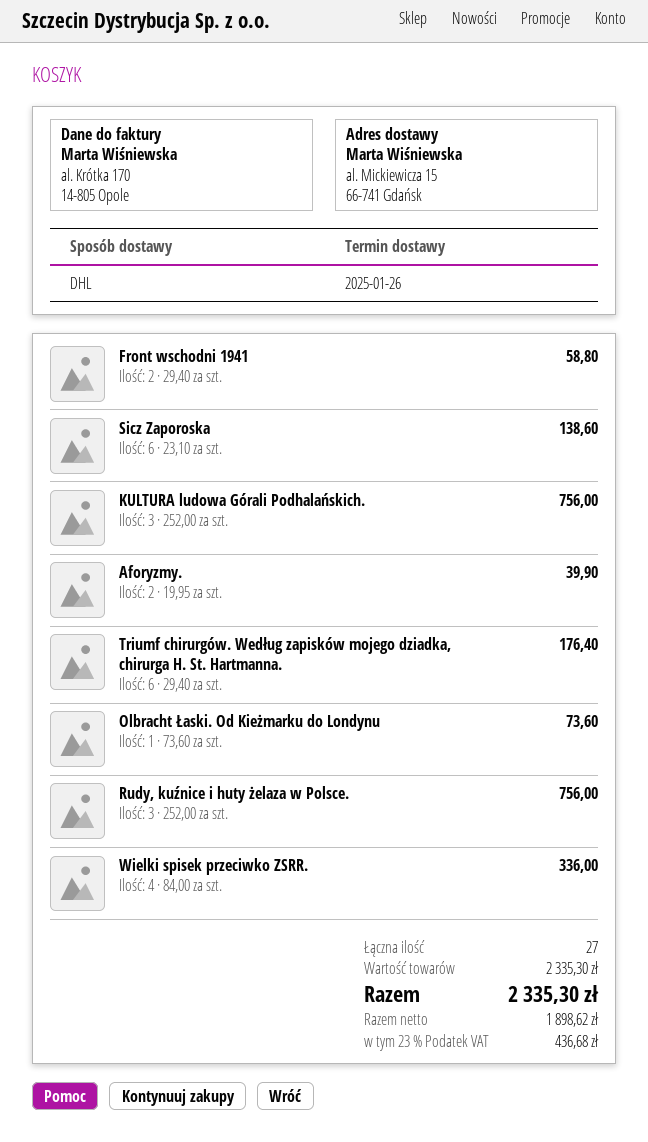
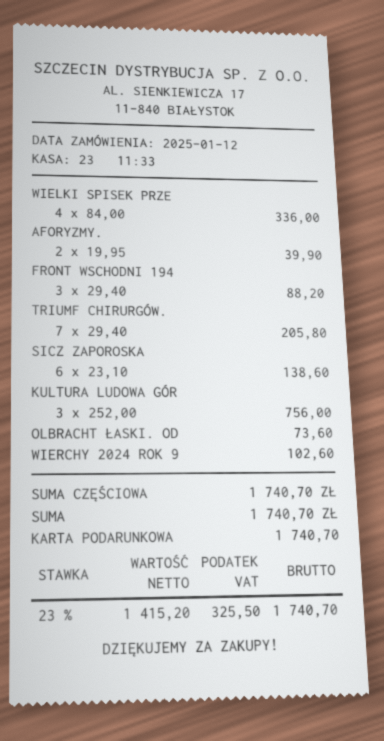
Front wschodni 1941: 2 x 29.40 = 58.80 -> 3 x 29.40 = 88.20
Triumf chirurgów. Według zapisków mojego dziadka, chirurga H. St. Hartmanna.: 6 x 29.40 = 176.40 -> 7 x 29.40 = 205.80
Rudy, kuźnice i huty żelaza w Polsce.: 3 x 252.00 = 756.00 -> none
WIERCHY 2024 ROK 9: none -> 1 x 102.60 = 102.60
subtotal: 2335.30 -> 1740.70
net: 1898.62 -> 1415.20
tax: 23% = 436.68 -> 23% = 325.50
total: 2335.30 -> 1740.70

